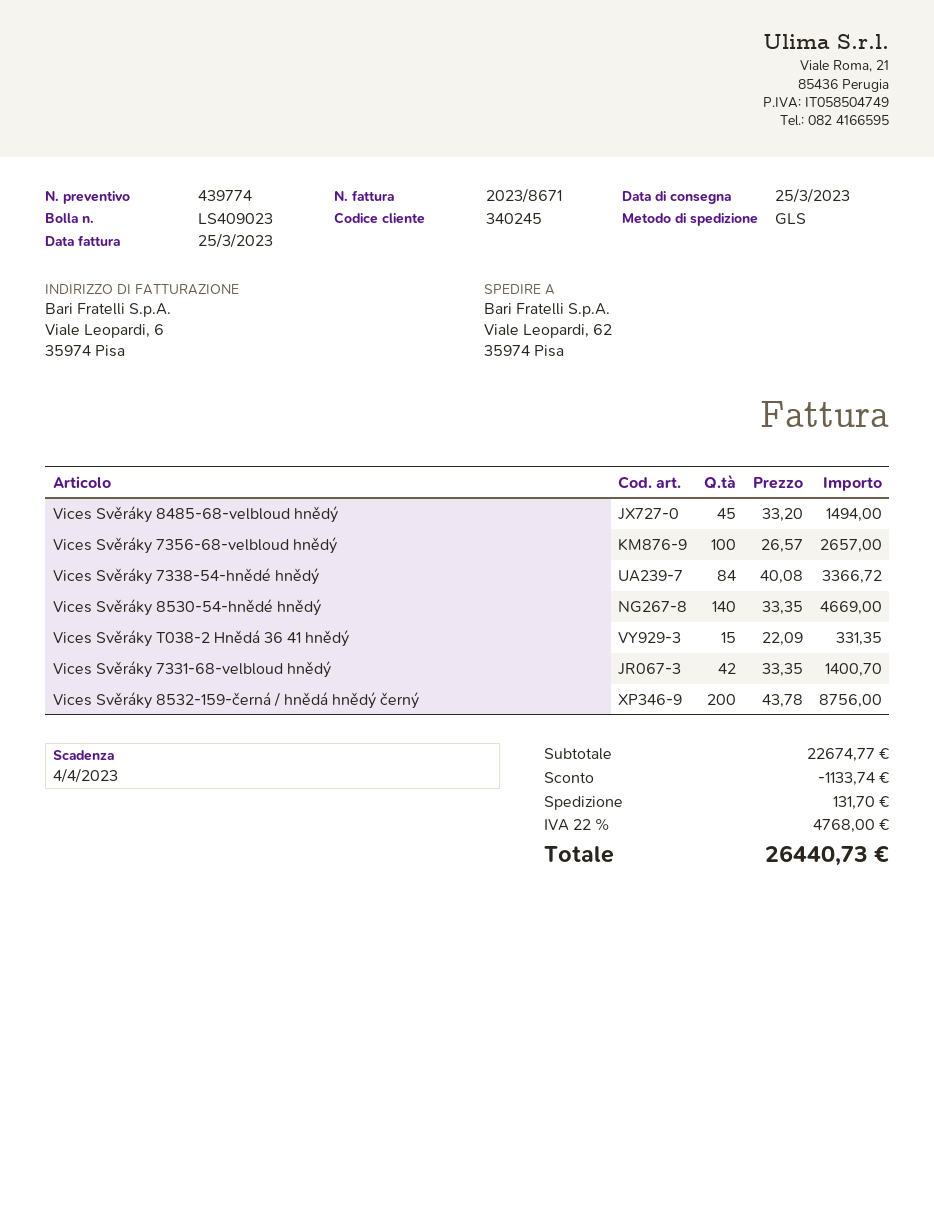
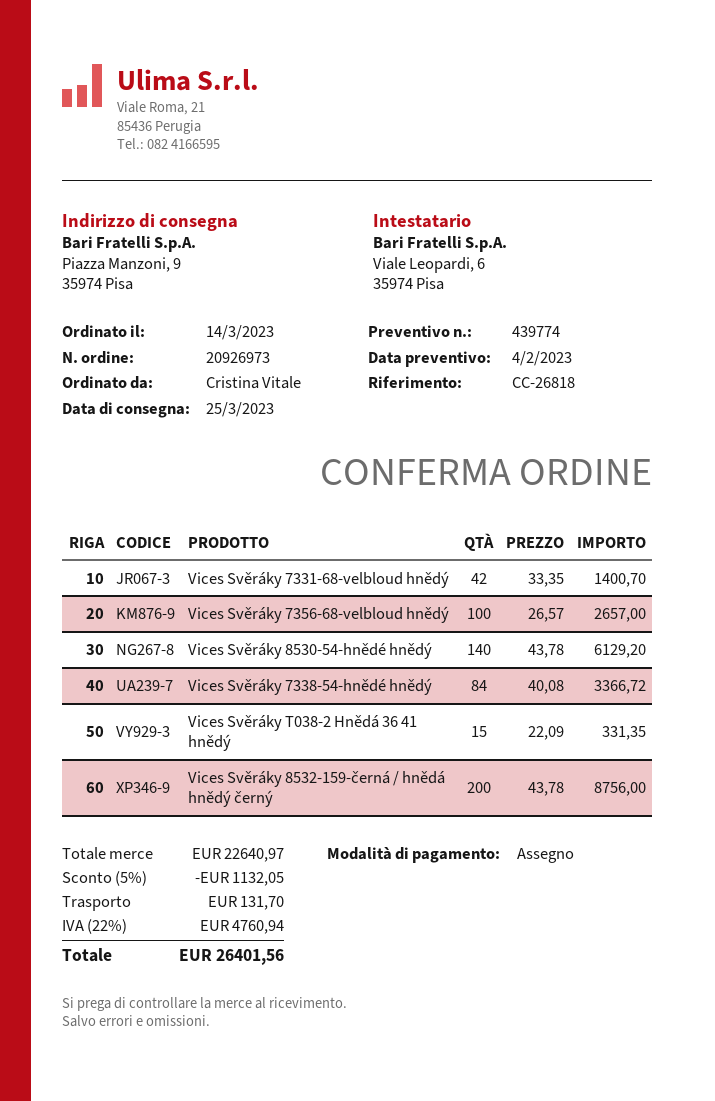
ship to: Viale Leopardi, 62, 35974 Pisa -> Piazza Manzoni, 9, 35974 Pisa
Vices Svěráky 8485-68-velbloud hnědý: 45 x 33.20 = 1494.00 -> none
Vices Svěráky 8530-54-hnědé hnědý: 140 x 33.35 = 4669.00 -> 140 x 43.78 = 6129.20
subtotal: 22674.77 -> 22640.97
discount: 1133.74 -> 1132.05
tax: 22% = 4768.00 -> 22% = 4760.94
total: 26440.73 -> 26401.56

